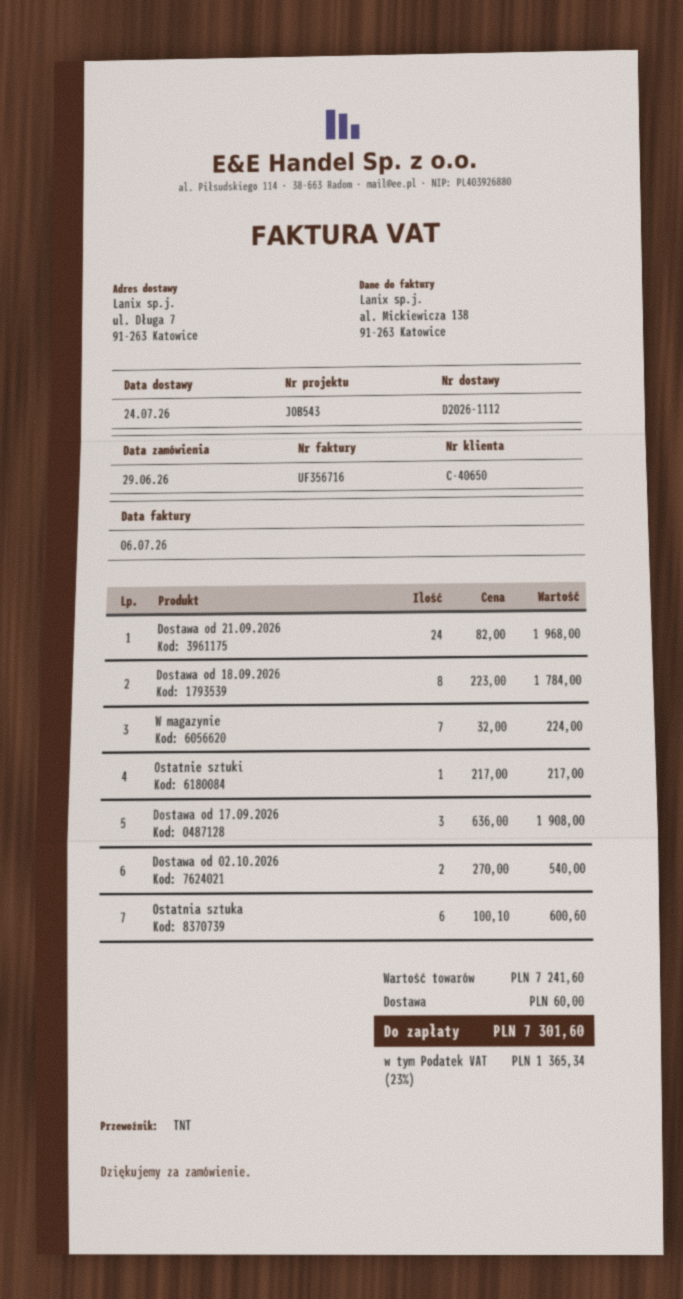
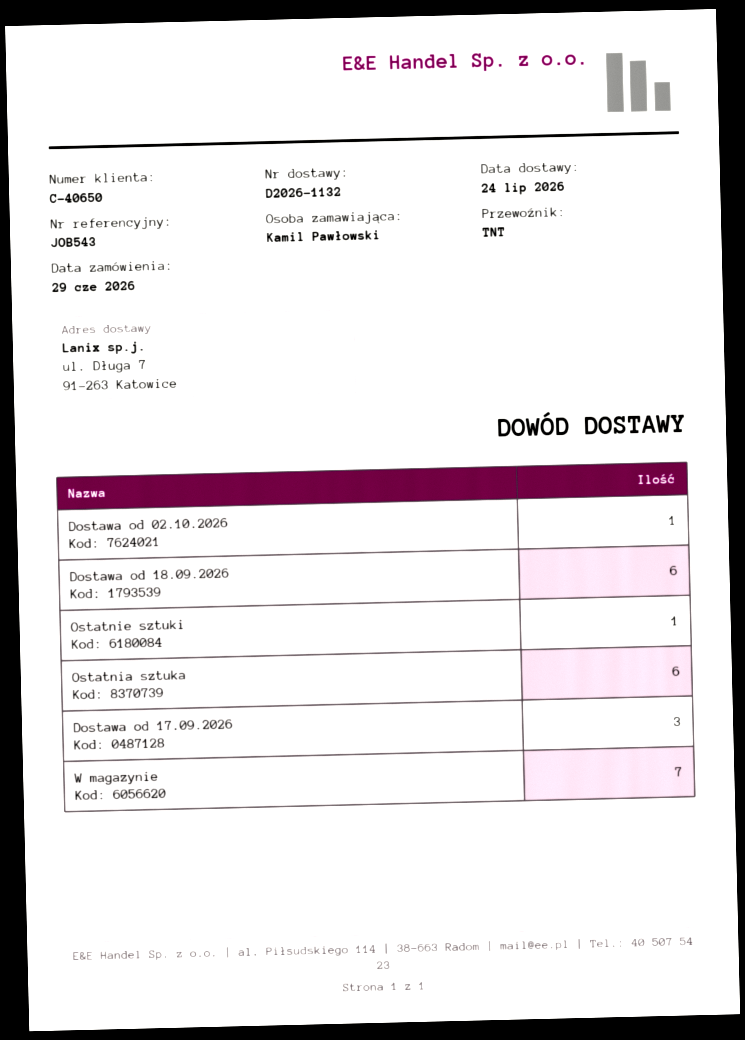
delivery note number: D2026-1112 -> D2026-1132
Dostawa od 21.09.2026: 24 -> none
Dostawa od 18.09.2026: 8 -> 6
Dostawa od 02.10.2026: 2 -> 1

